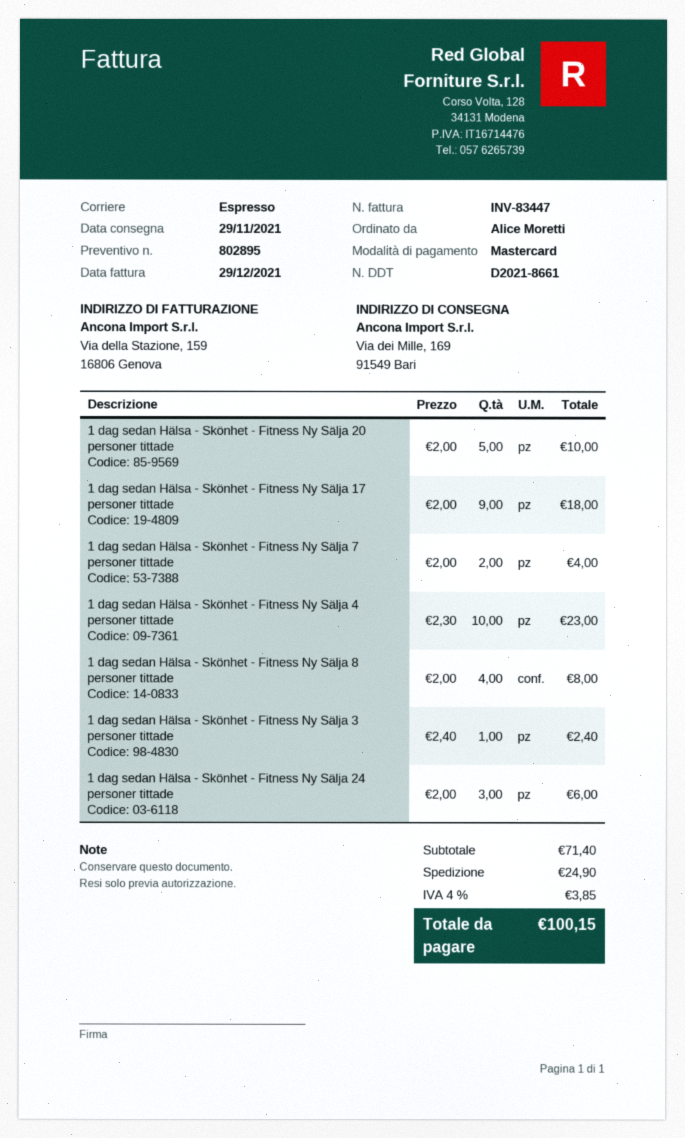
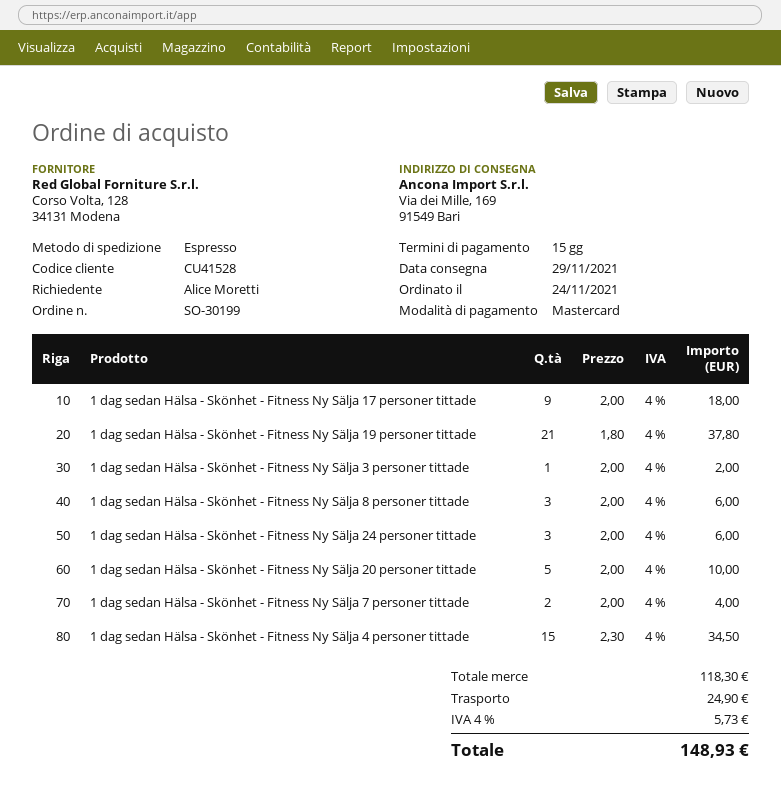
1 dag sedan Hälsa - Skönhet - Fitness Ny Sälja 4 personer tittade: 10 x 2.30 = 23.00 -> 15 x 2.30 = 34.50
1 dag sedan Hälsa - Skönhet - Fitness Ny Sälja 8 personer tittade: 4 x 2.00 = 8.00 -> 3 x 2.00 = 6.00
1 dag sedan Hälsa - Skönhet - Fitness Ny Sälja 3 personer tittade: 1 x 2.40 = 2.40 -> 1 x 2.00 = 2.00
1 dag sedan Hälsa - Skönhet - Fitness Ny Sälja 19 personer tittade: none -> 21 x 1.80 = 37.80
subtotal: 71.40 -> 118.30
tax: 4% = 3.85 -> 4% = 5.73
total: 100.15 -> 148.93

